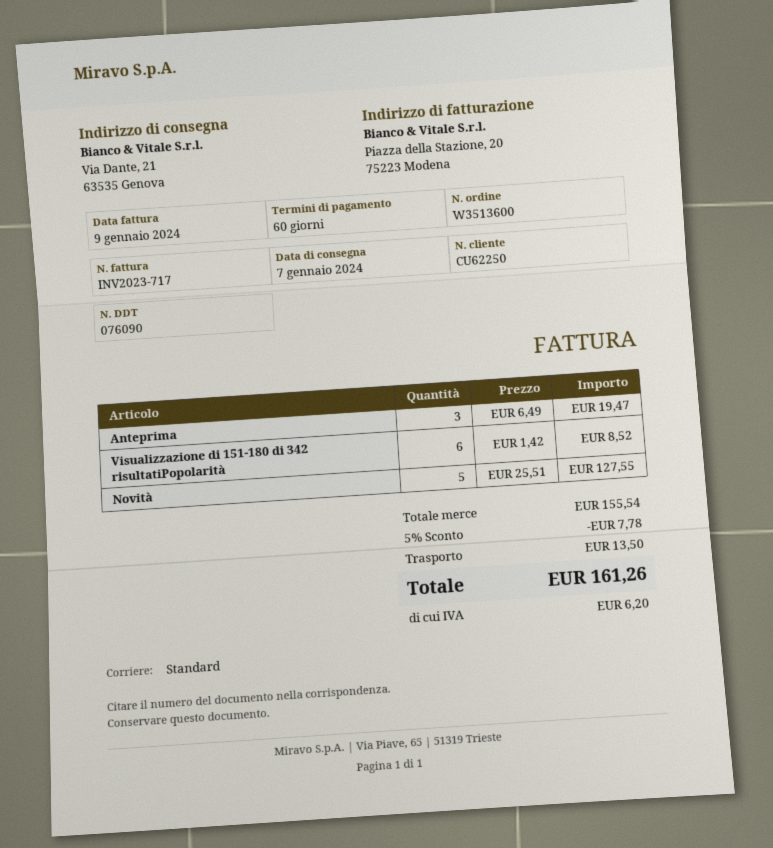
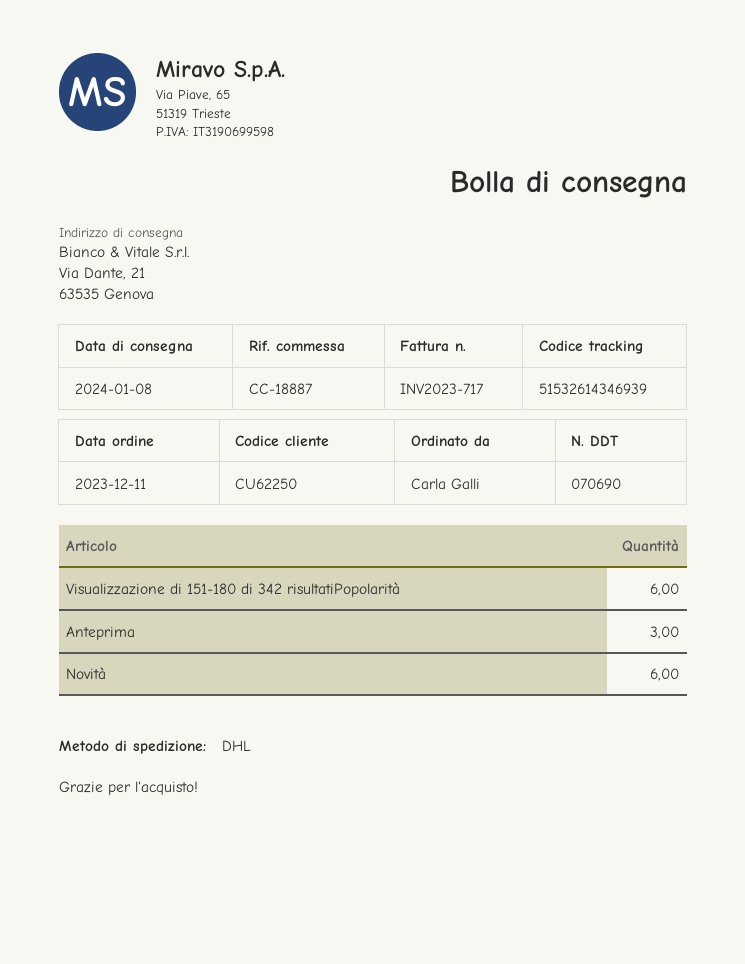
delivery note number: 076090 -> 070690
delivery date: 2024-01-07 -> 2024-01-08
shipping method: standard -> DHL
Novità: 5 -> 6

